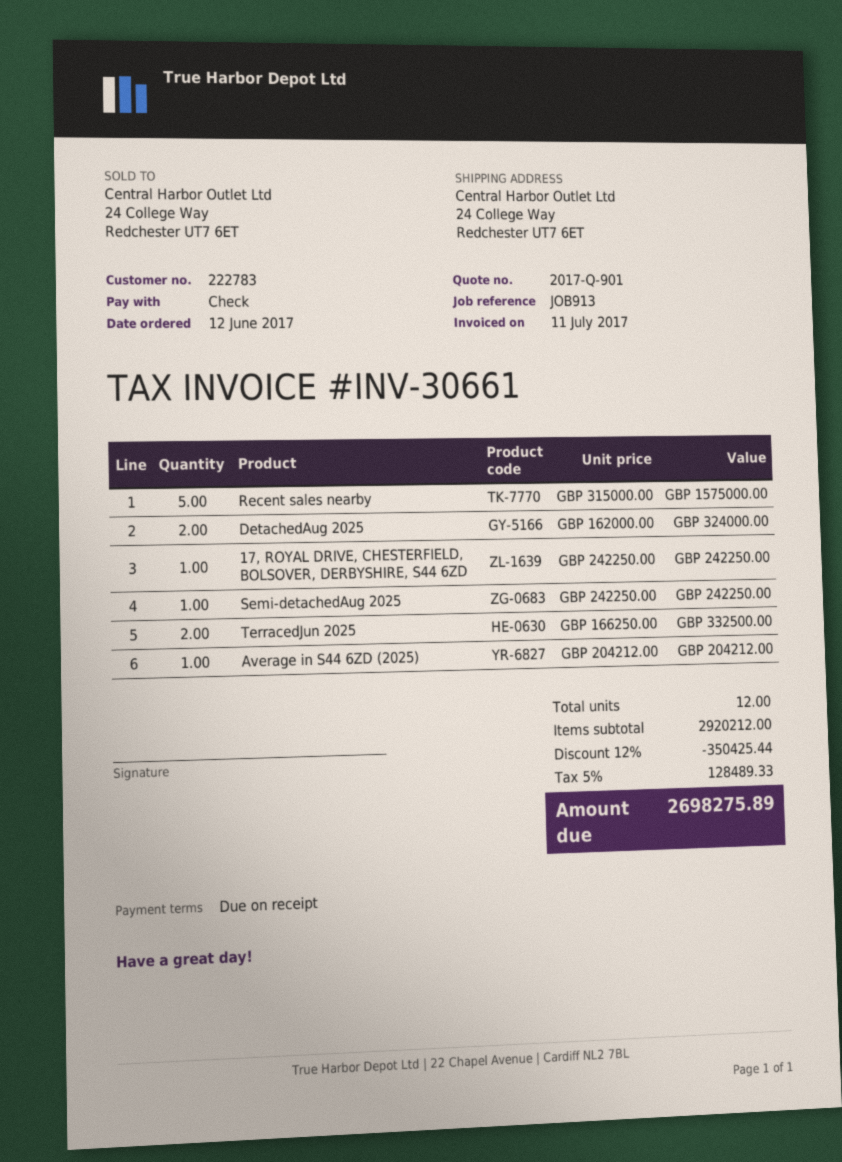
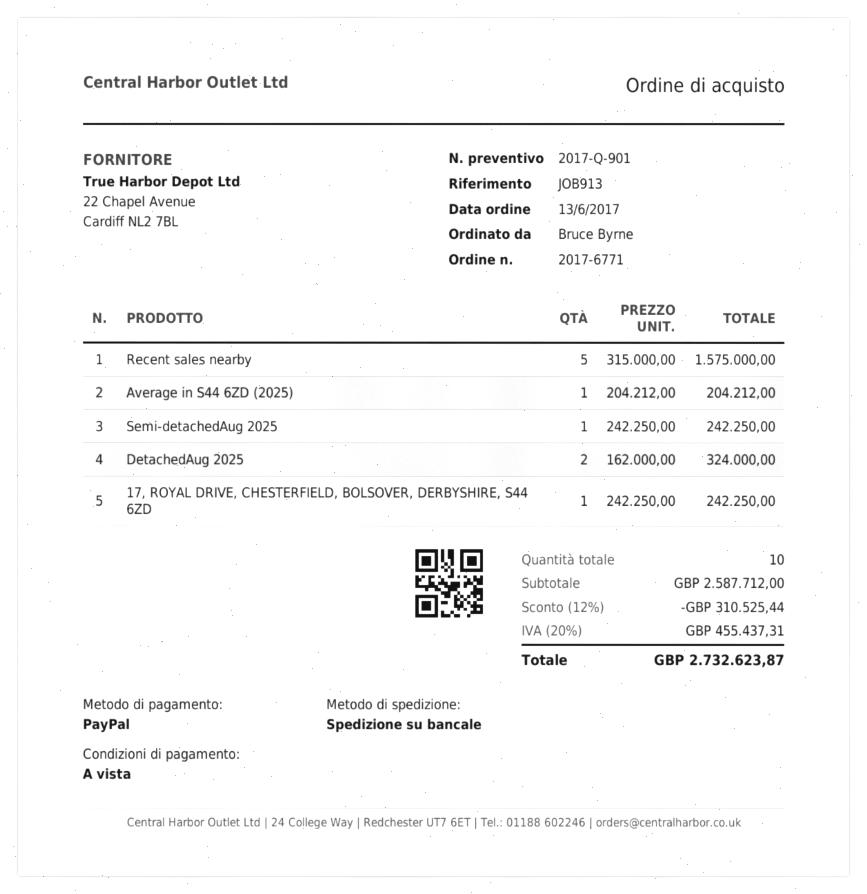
order date: 2017-06-12 -> 2017-06-13
payment method: cheque -> PayPal
TerracedJun 2025: 2 x 166250.00 = 332500.00 -> none
total quantity: 12 -> 10
subtotal: 2920212.00 -> 2587712.00
discount: 12% = 350425.44 -> 12% = 310525.44
tax: 5% = 128489.33 -> 20% = 455437.31
total: 2698275.89 -> 2732623.87

